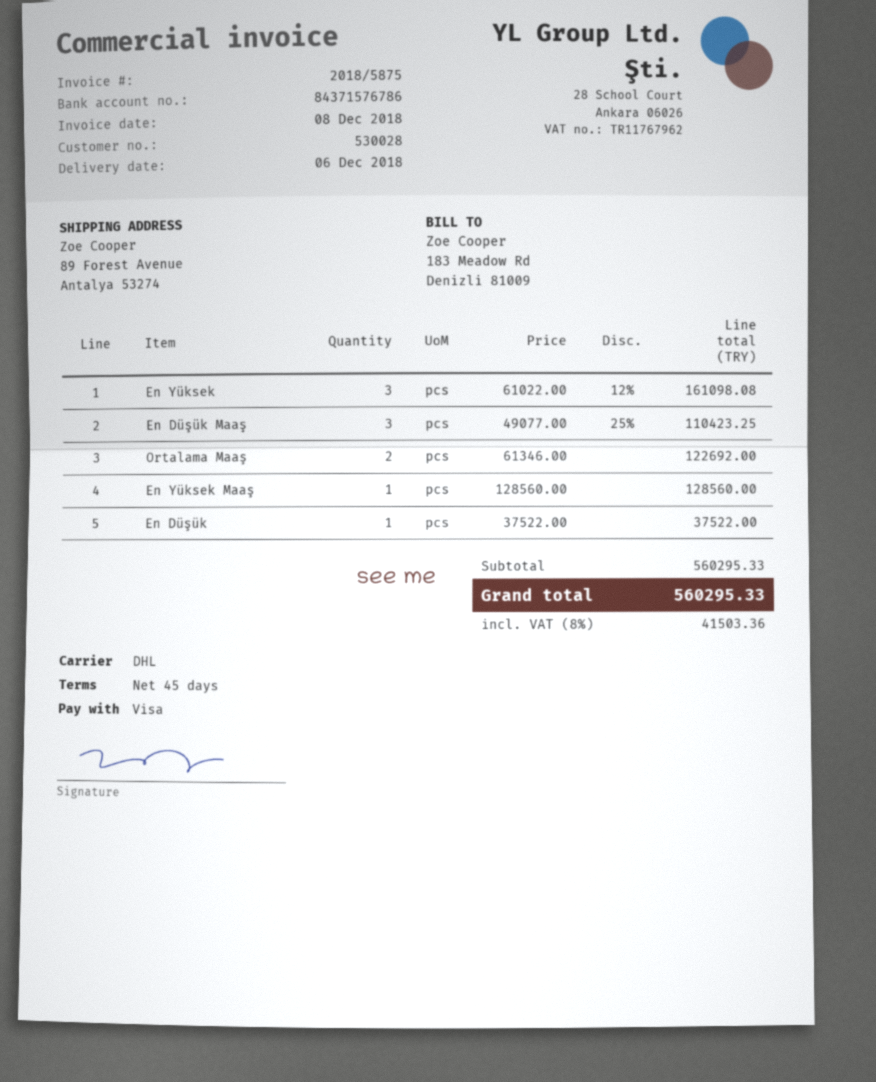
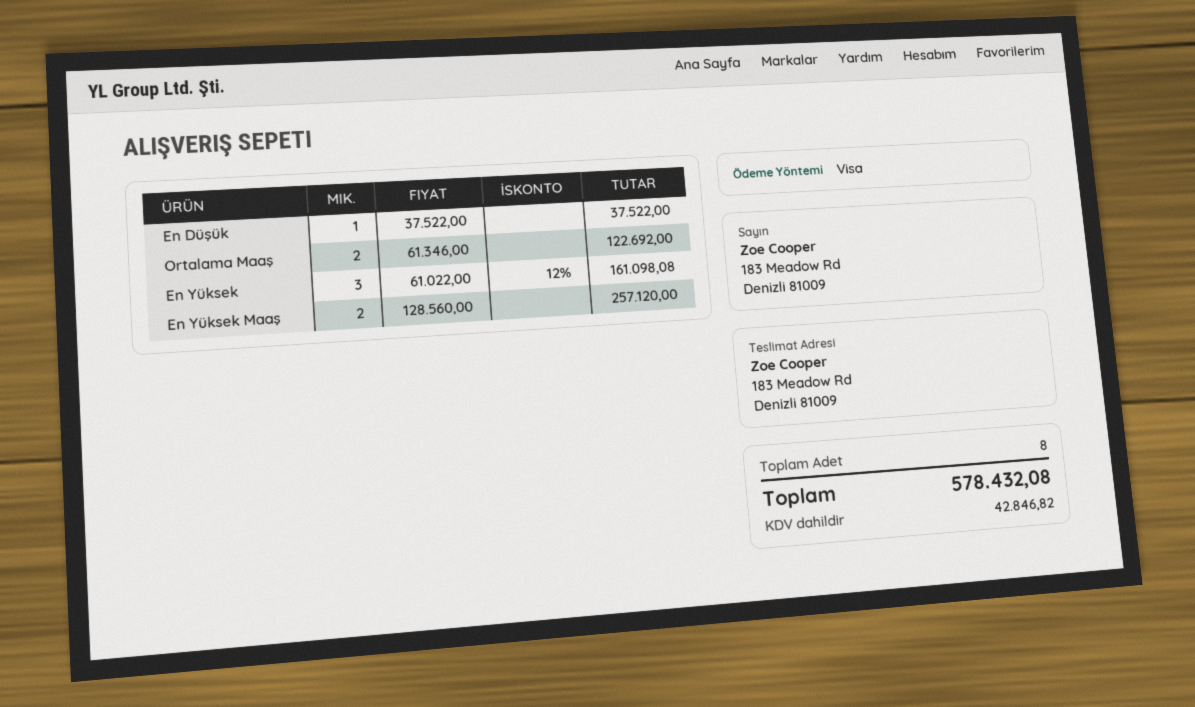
ship to: 89 Forest Avenue, Antalya 53274 -> 183 Meadow Rd, Denizli 81009
En Düşük Maaş: 3 x 49077.00 - 25% = 110423.25 -> none
En Yüksek Maaş: 1 x 128560.00 = 128560.00 -> 2 x 128560.00 = 257120.00
tax: 41503.36 -> 42846.82
total: 560295.33 -> 578432.08

